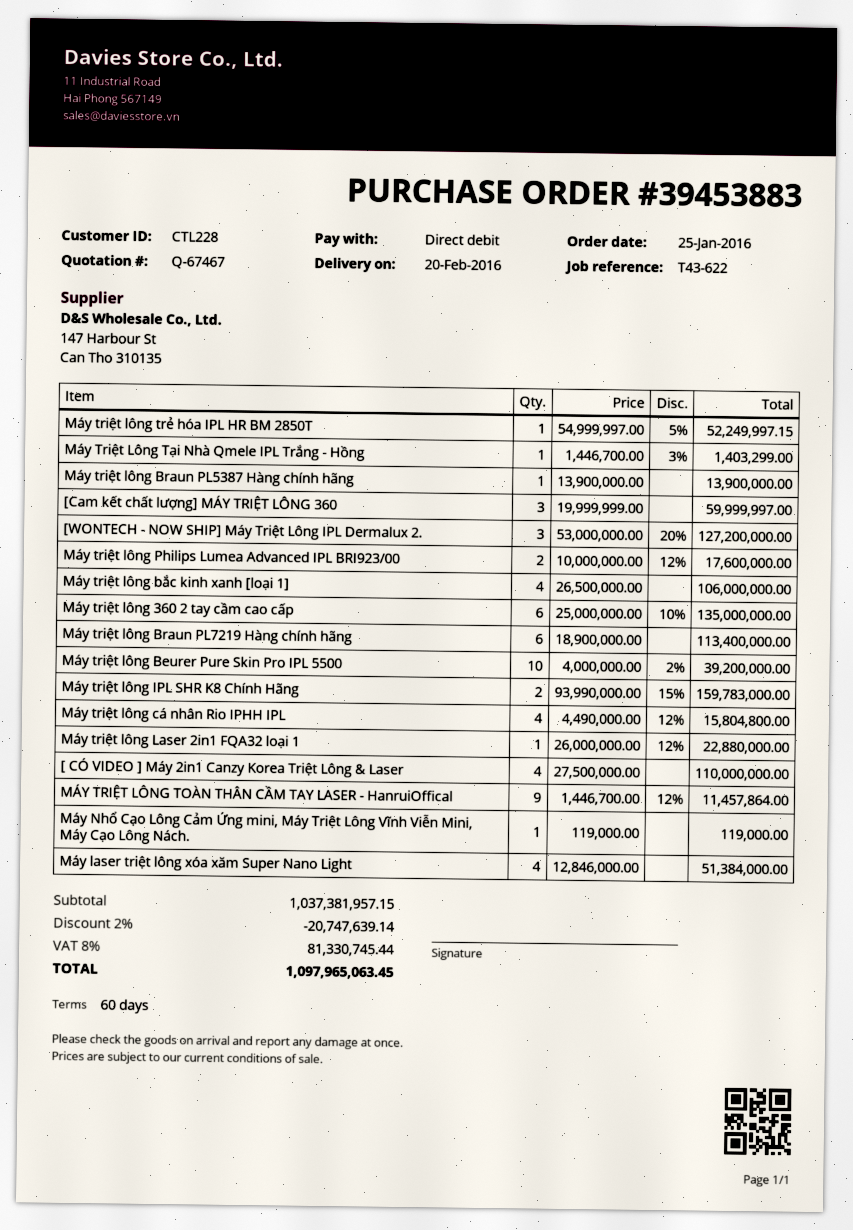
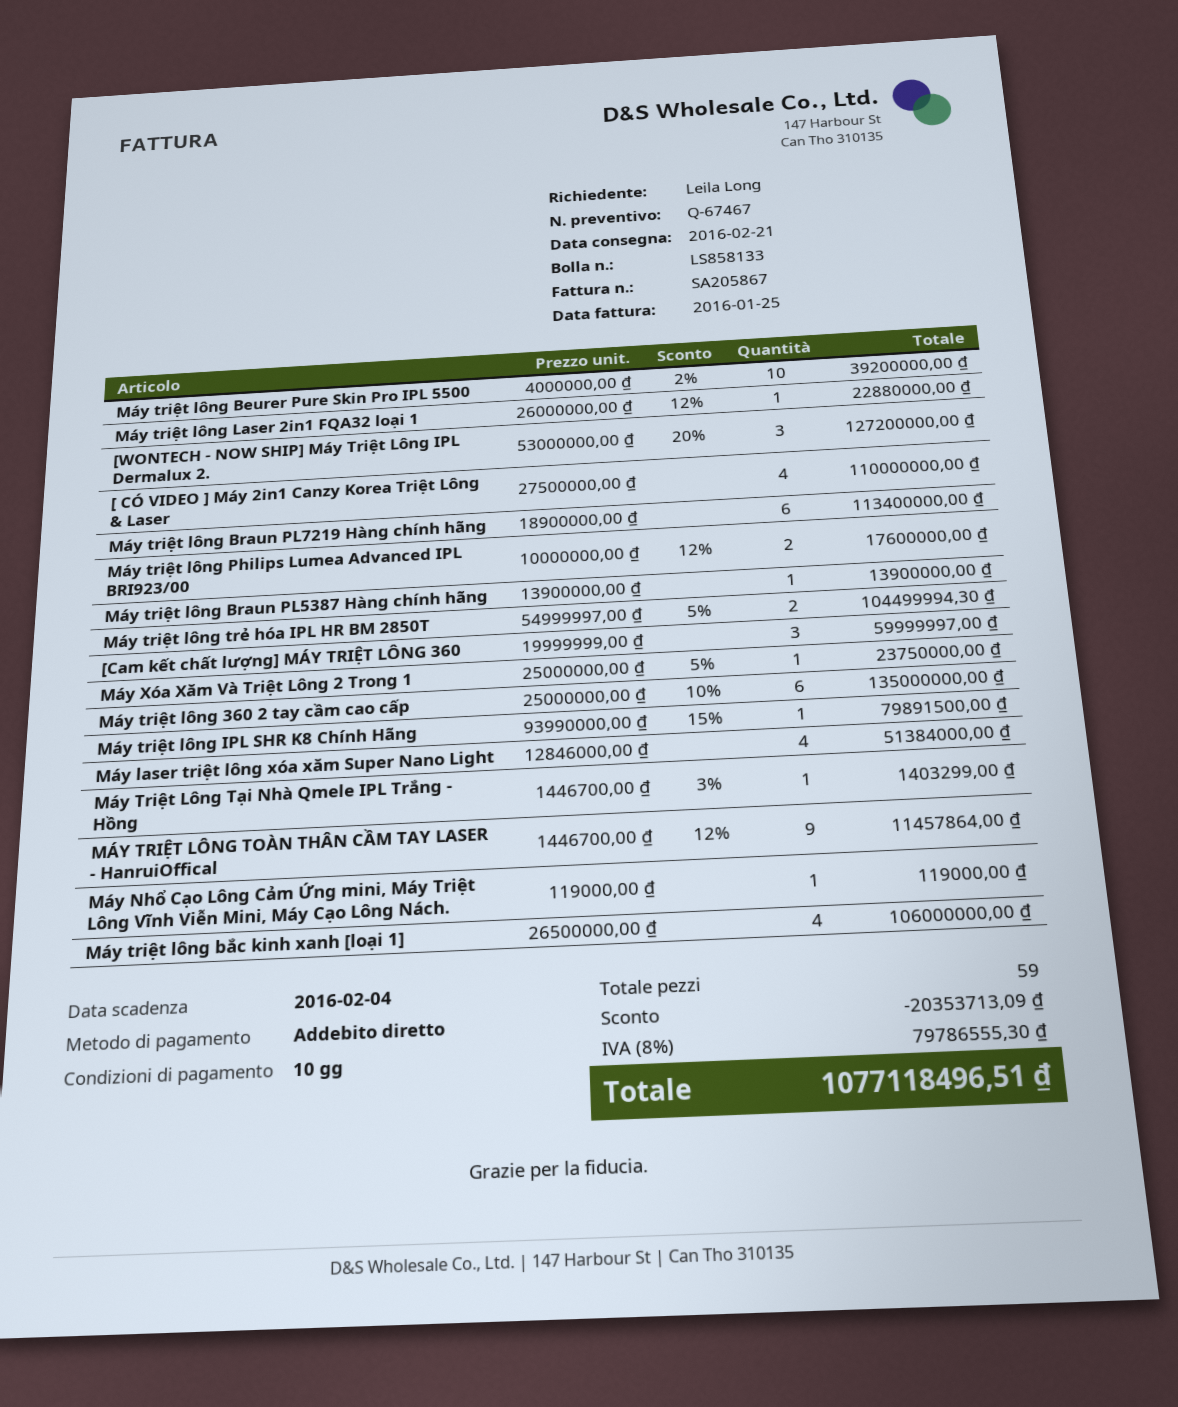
delivery date: 2016-02-20 -> 2016-02-21
payment terms: 60 days -> 10 days
Máy triệt lông trẻ hóa IPL HR BM 2850T: 1 x 54999997.00 - 5% = 52249997.15 -> 2 x 54999997.00 - 5% = 104499994.30
Máy triệt lông IPL SHR K8 Chính Hãng: 2 x 93990000.00 - 15% = 159783000.00 -> 1 x 93990000.00 - 15% = 79891500.00
Máy triệt lông cá nhân Rio IPHH IPL: 4 x 4490000.00 - 12% = 15804800.00 -> none
Máy Xóa Xăm Và Triệt Lông 2 Trong 1: none -> 1 x 25000000.00 - 5% = 23750000.00
discount: 20747639.14 -> 20353713.09
tax: 8% = 81330745.44 -> 8% = 79786555.30
total: 1097965063.45 -> 1077118496.51

